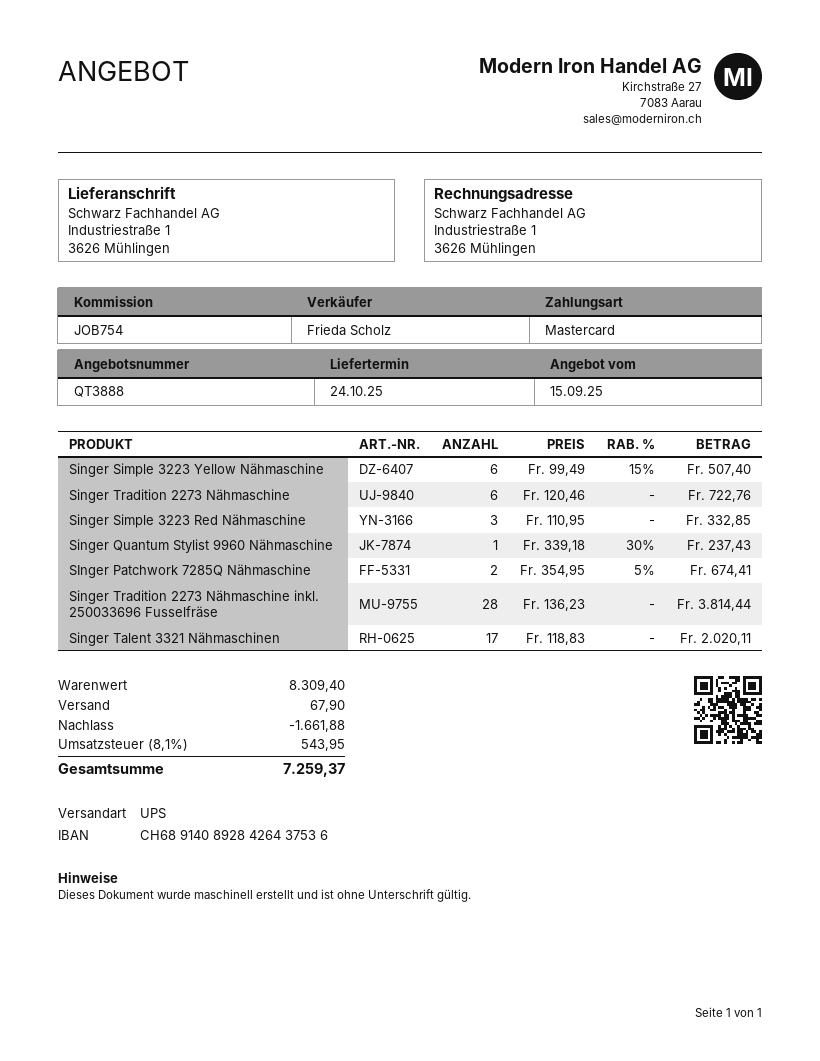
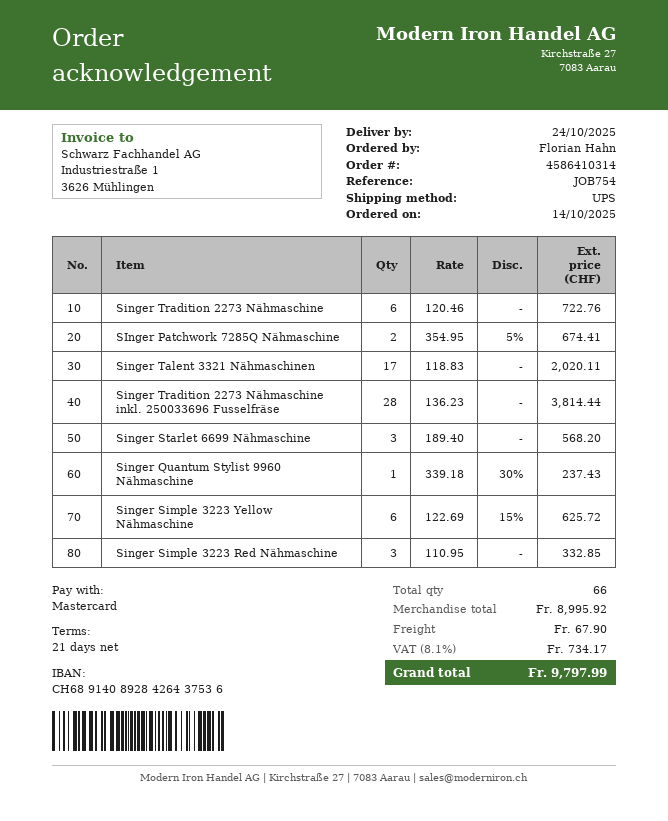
Singer Simple 3223 Yellow Nähmaschine: 6 x 99.49 - 15% = 507.40 -> 6 x 122.69 - 15% = 625.72
Singer Starlet 6699 Nähmaschine: none -> 3 x 189.40 = 568.20
subtotal: 8309.40 -> 8995.92
discount: 1661.88 -> none
tax: 8.1% = 543.95 -> 8.1% = 734.17
total: 7259.37 -> 9797.99

